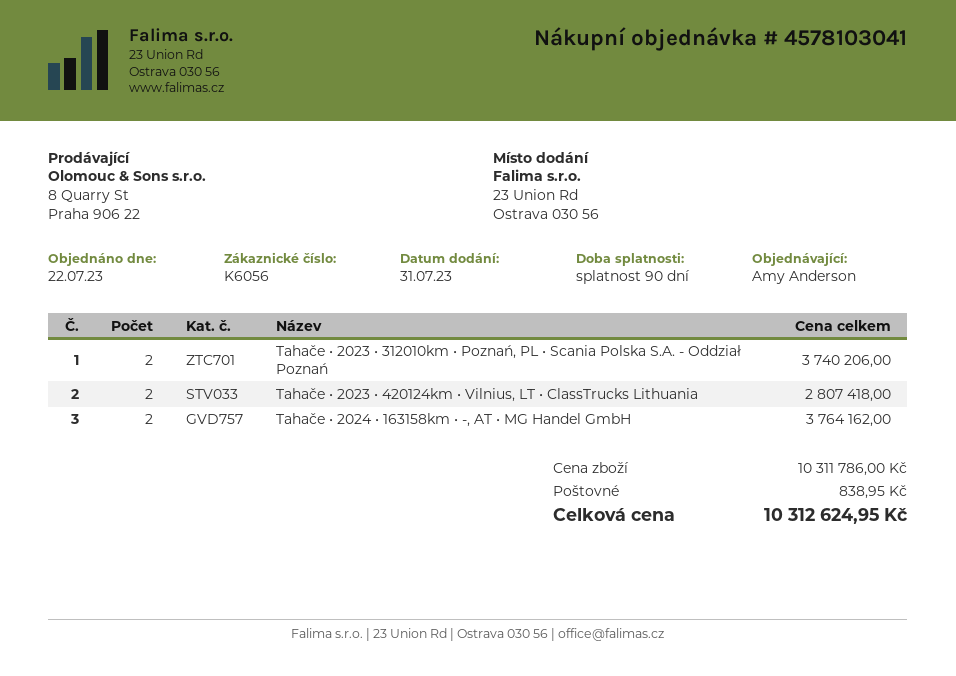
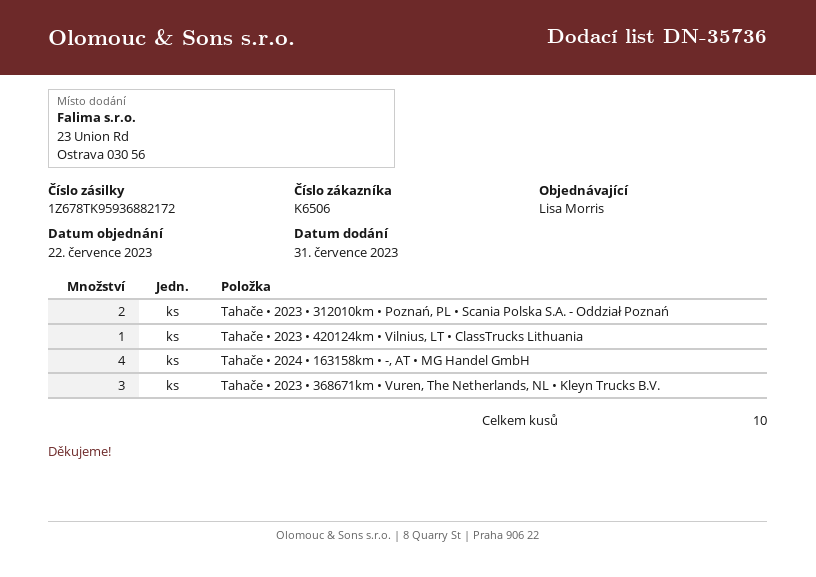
customer number: K6056 -> K6506
ordered by: Amy Anderson -> Lisa Morris
Tahače • 2023 • 420124km • Vilnius, LT • ClassTrucks Lithuania: 2 -> 1
Tahače • 2024 • 163158km • -, AT • MG Handel GmbH: 2 -> 4
Tahače • 2023 • 368671km • Vuren, The Netherlands, NL • Kleyn Trucks B.V.: none -> 3

